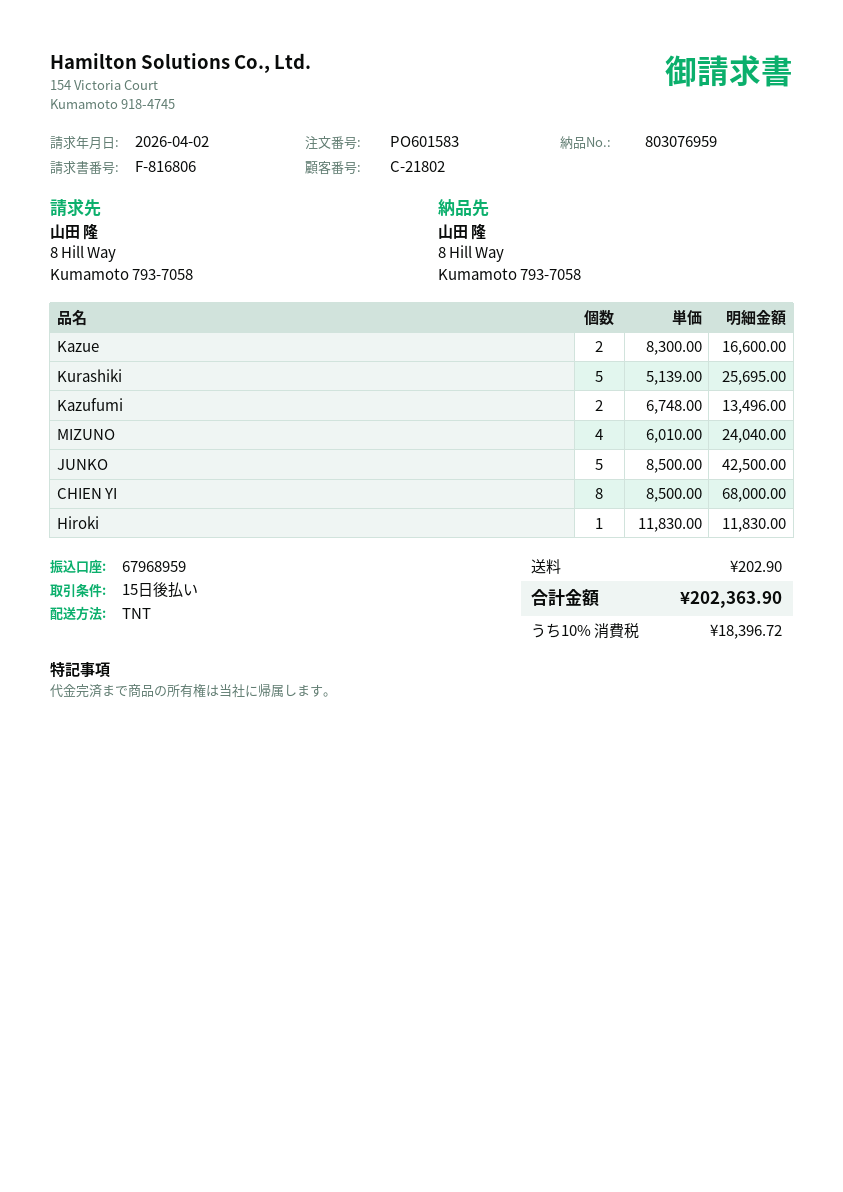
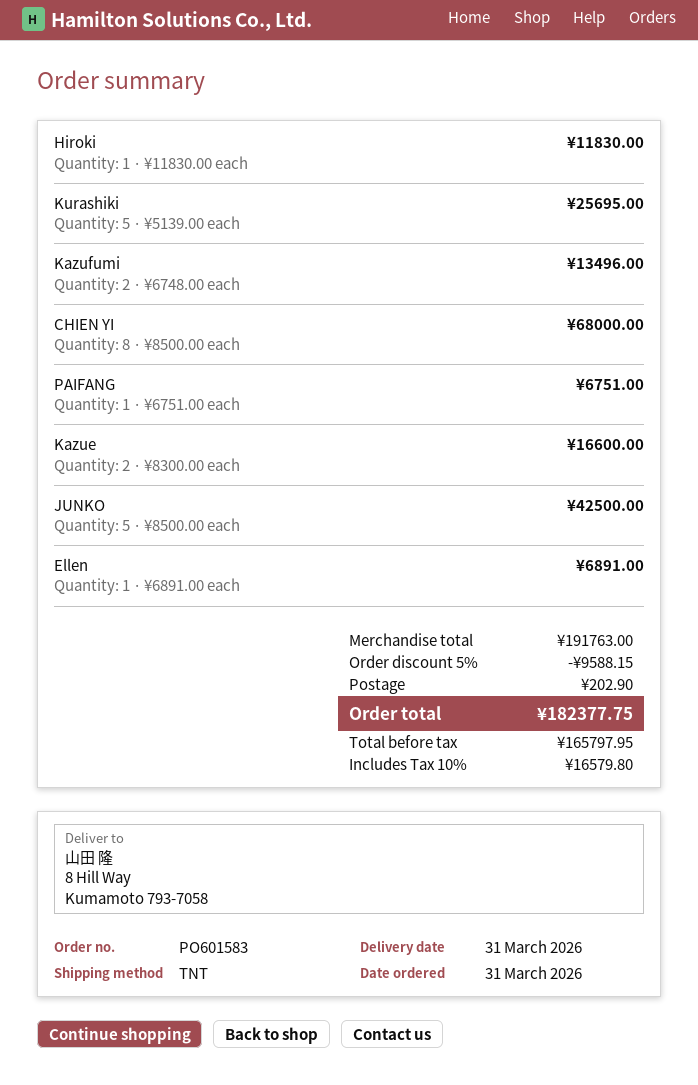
MIZUNO: 4 x 6010.00 = 24040.00 -> none
PAIFANG: none -> 1 x 6751.00 = 6751.00
Ellen: none -> 1 x 6891.00 = 6891.00
discount: none -> 5% = 9588.15
tax: 10% = 18396.72 -> 10% = 16579.80
total: 202363.90 -> 182377.75

